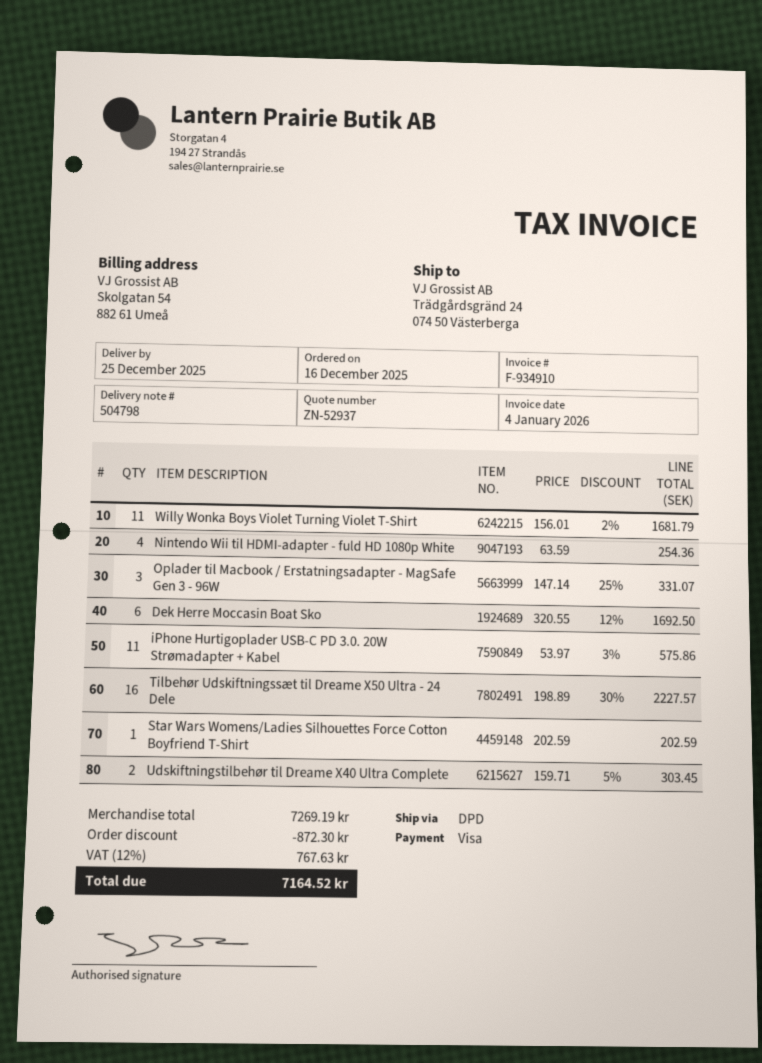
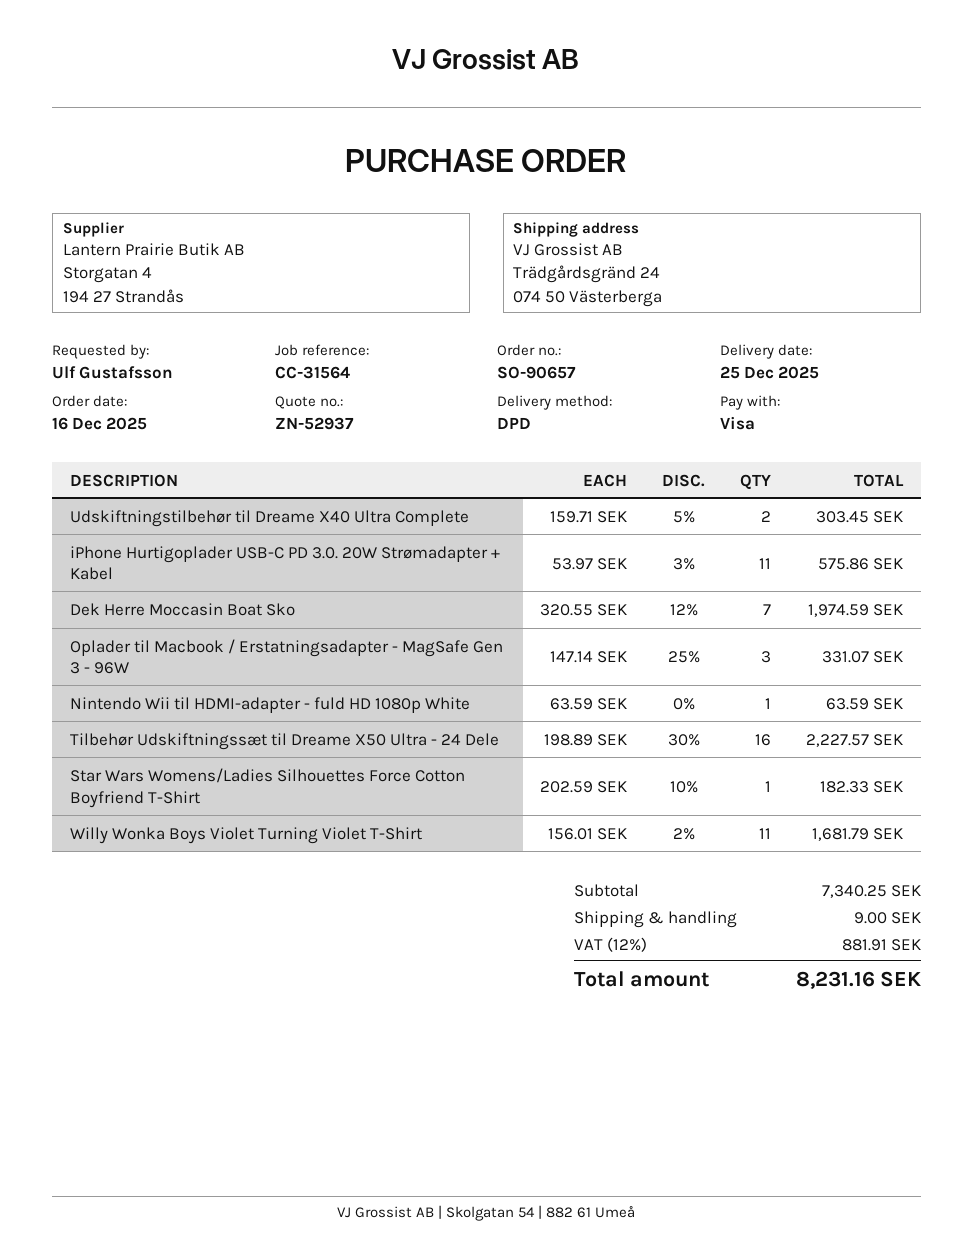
Nintendo Wii til HDMI-adapter - fuld HD 1080p White: 4 x 63.59 = 254.36 -> 1 x 63.59 = 63.59
Dek Herre Moccasin Boat Sko: 6 x 320.55 - 12% = 1692.50 -> 7 x 320.55 - 12% = 1974.59
Star Wars Womens/Ladies Silhouettes Force Cotton Boyfriend T-Shirt: 1 x 202.59 = 202.59 -> 1 x 202.59 - 10% = 182.33
subtotal: 7269.19 -> 7340.25
discount: 872.30 -> none
shipping: none -> 9.00
tax: 12% = 767.63 -> 12% = 881.91
total: 7164.52 -> 8231.16

